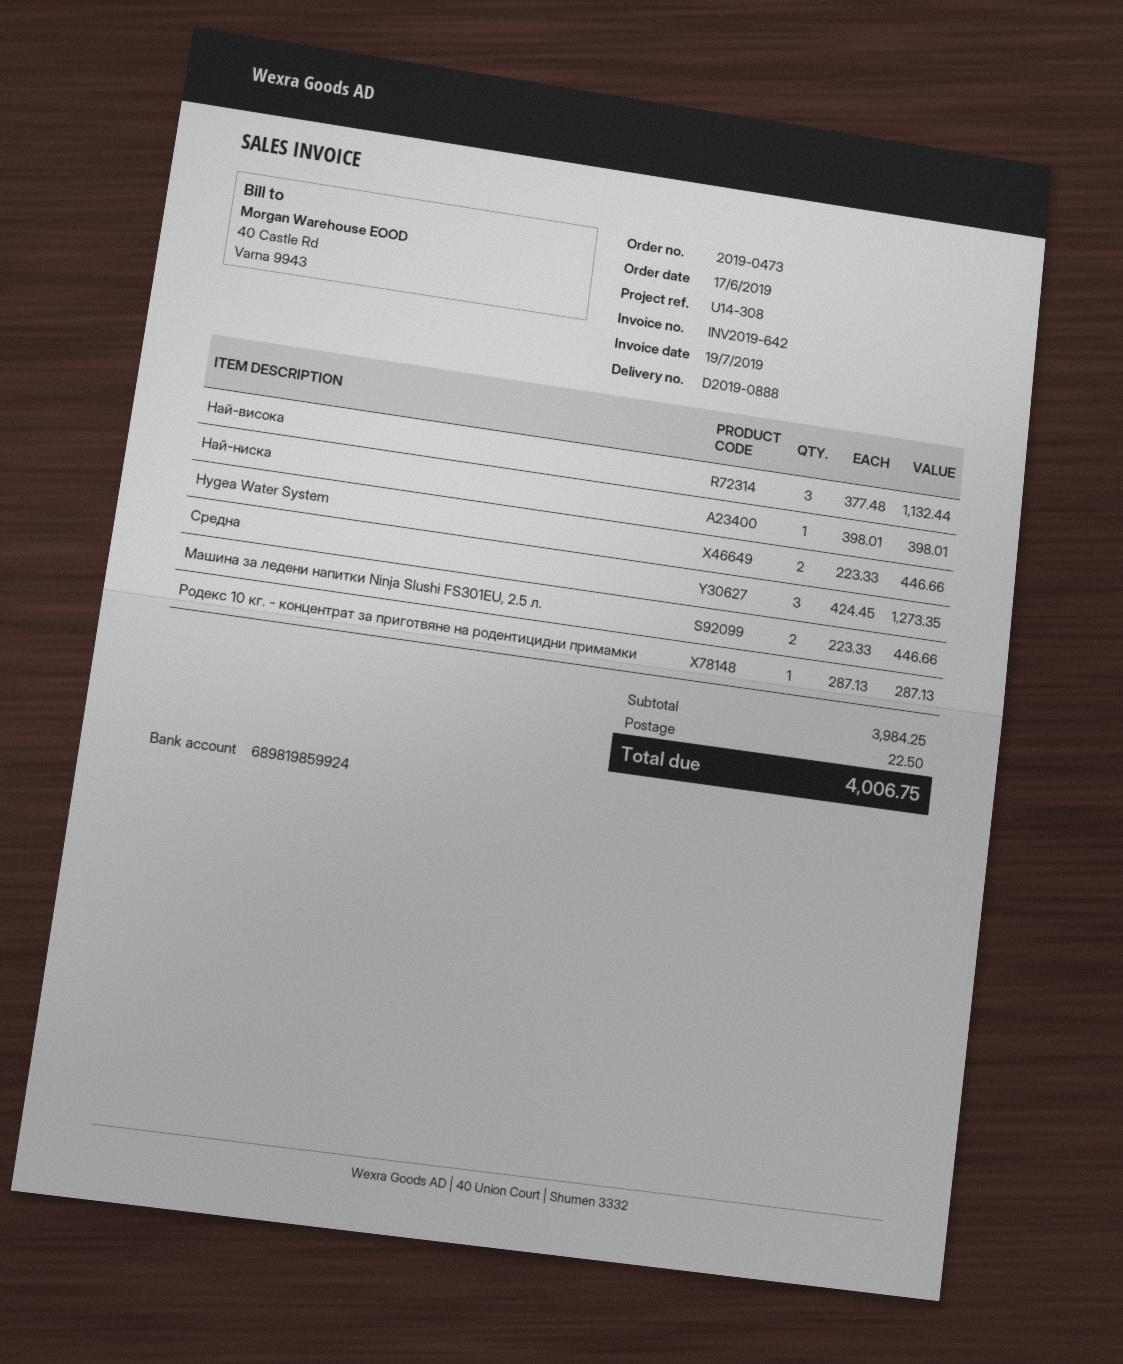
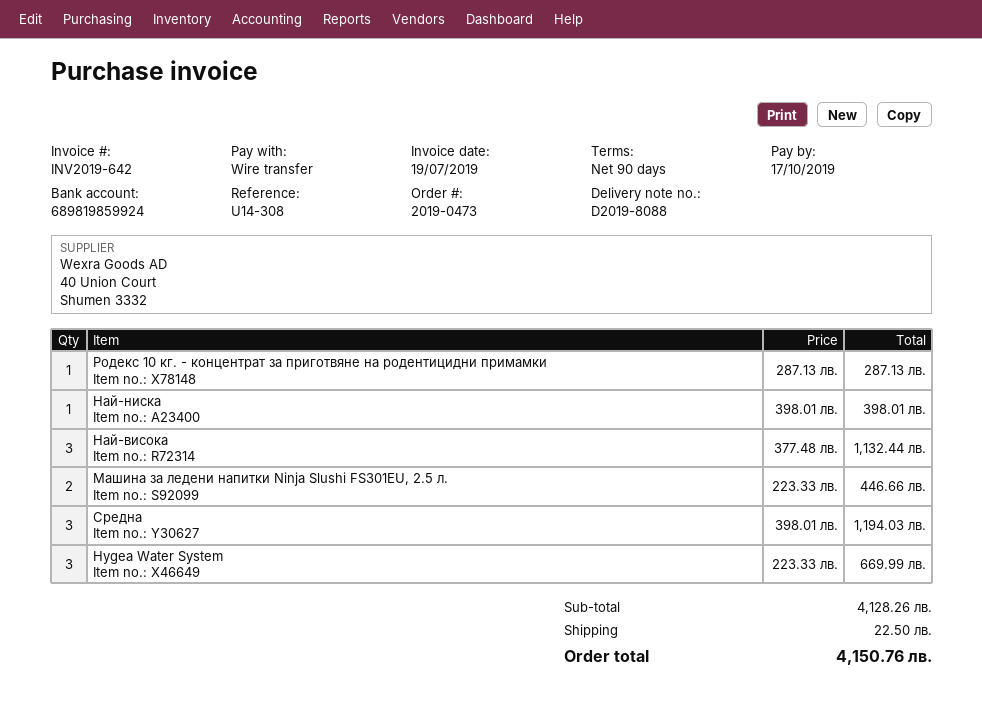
delivery note number: D2019-0888 -> D2019-8088
Hygea Water System: 2 x 223.33 = 446.66 -> 3 x 223.33 = 669.99
Средна: 3 x 424.45 = 1273.35 -> 3 x 398.01 = 1194.03
subtotal: 3984.25 -> 4128.26
total: 4006.75 -> 4150.76

